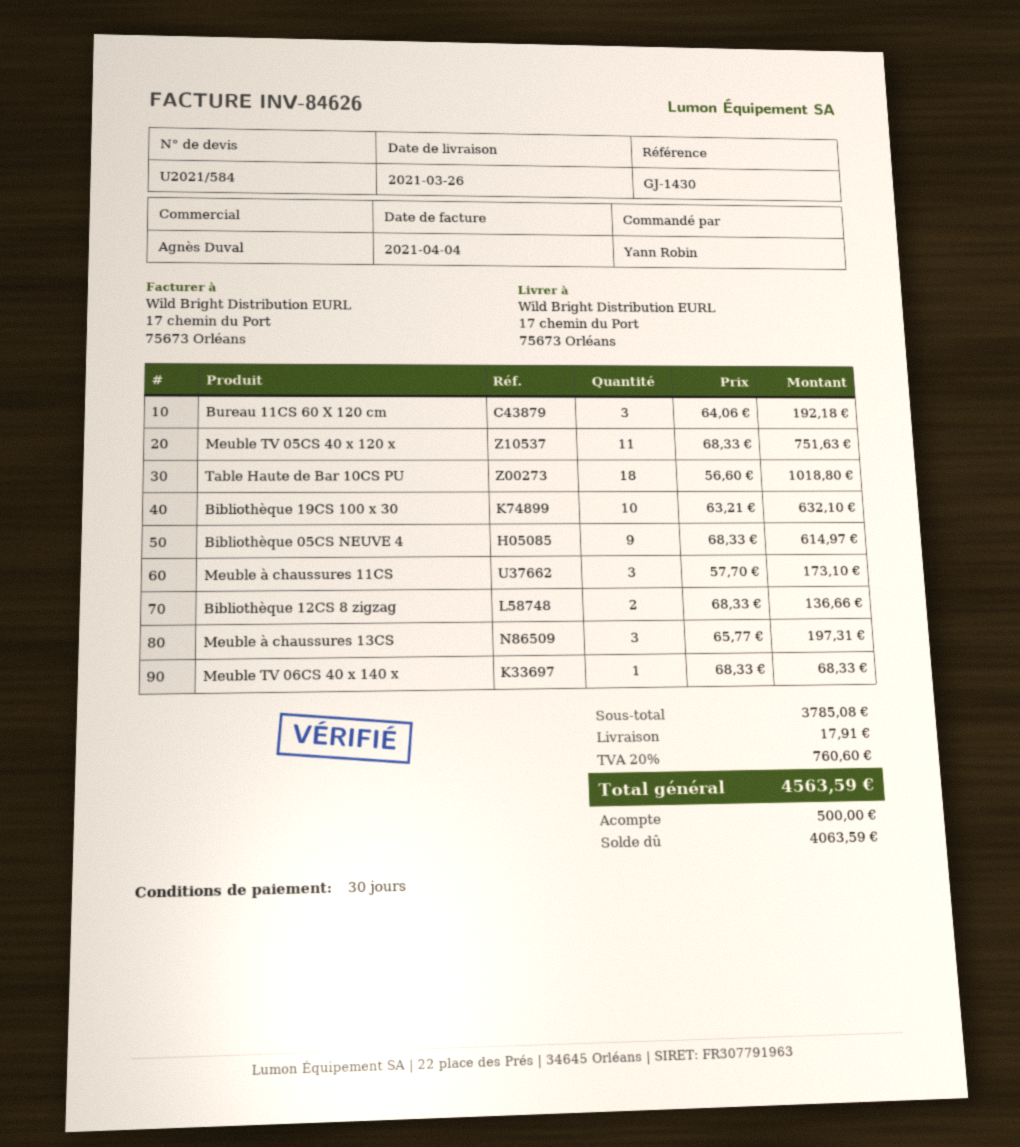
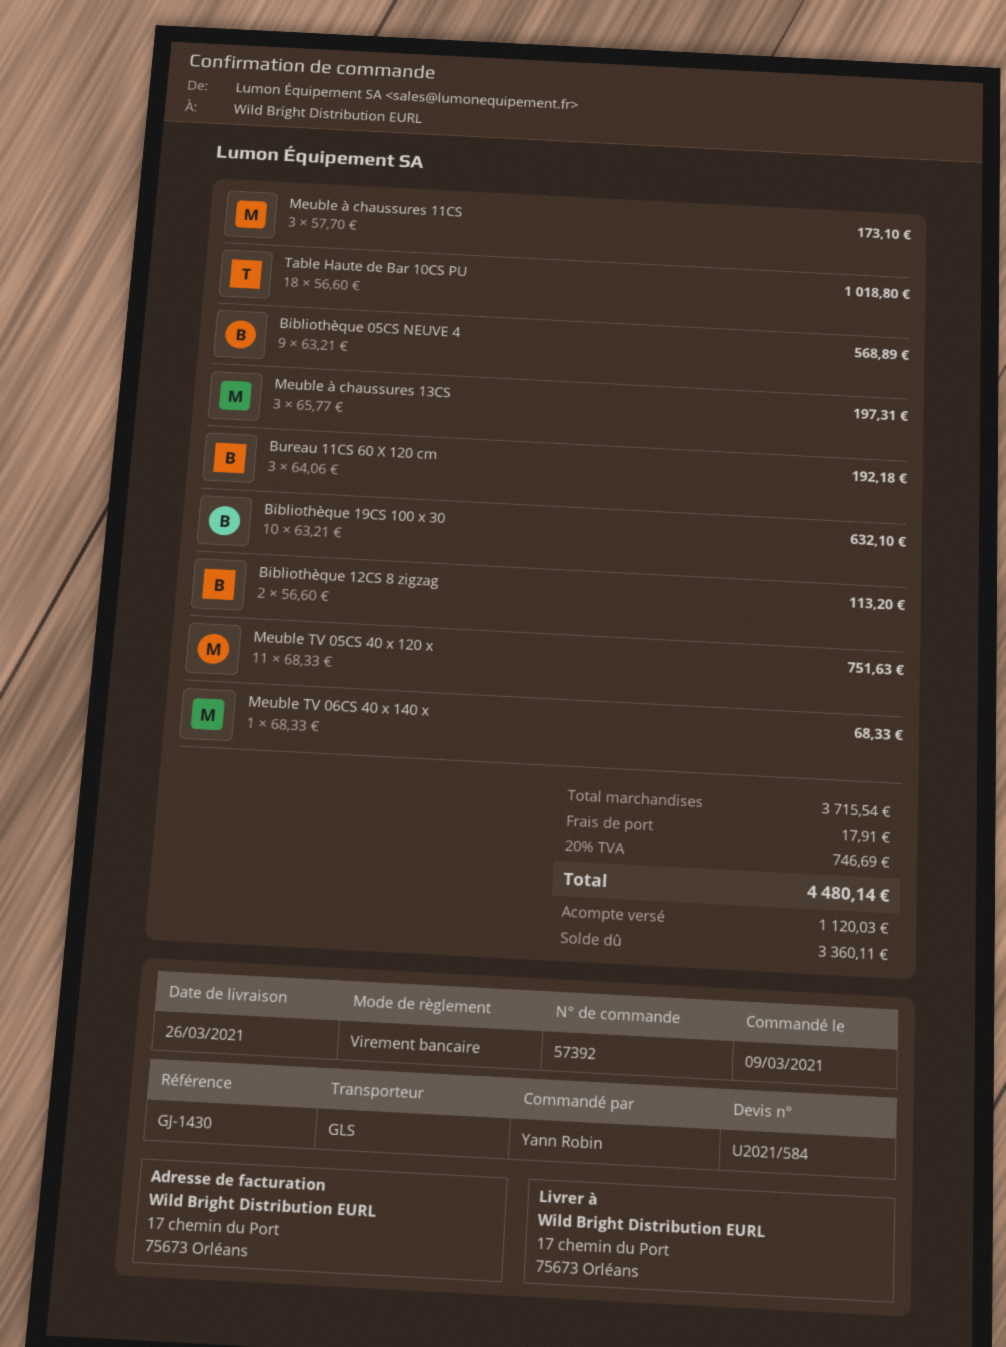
Bibliothèque 05CS NEUVE 4: 9 x 68.33 = 614.97 -> 9 x 63.21 = 568.89
Bibliothèque 12CS 8 zigzag: 2 x 68.33 = 136.66 -> 2 x 56.60 = 113.20
subtotal: 3785.08 -> 3715.54
tax: 20% = 760.60 -> 20% = 746.69
total: 4563.59 -> 4480.14
deposit: 500.00 -> 1120.03
balance: 4063.59 -> 3360.11

